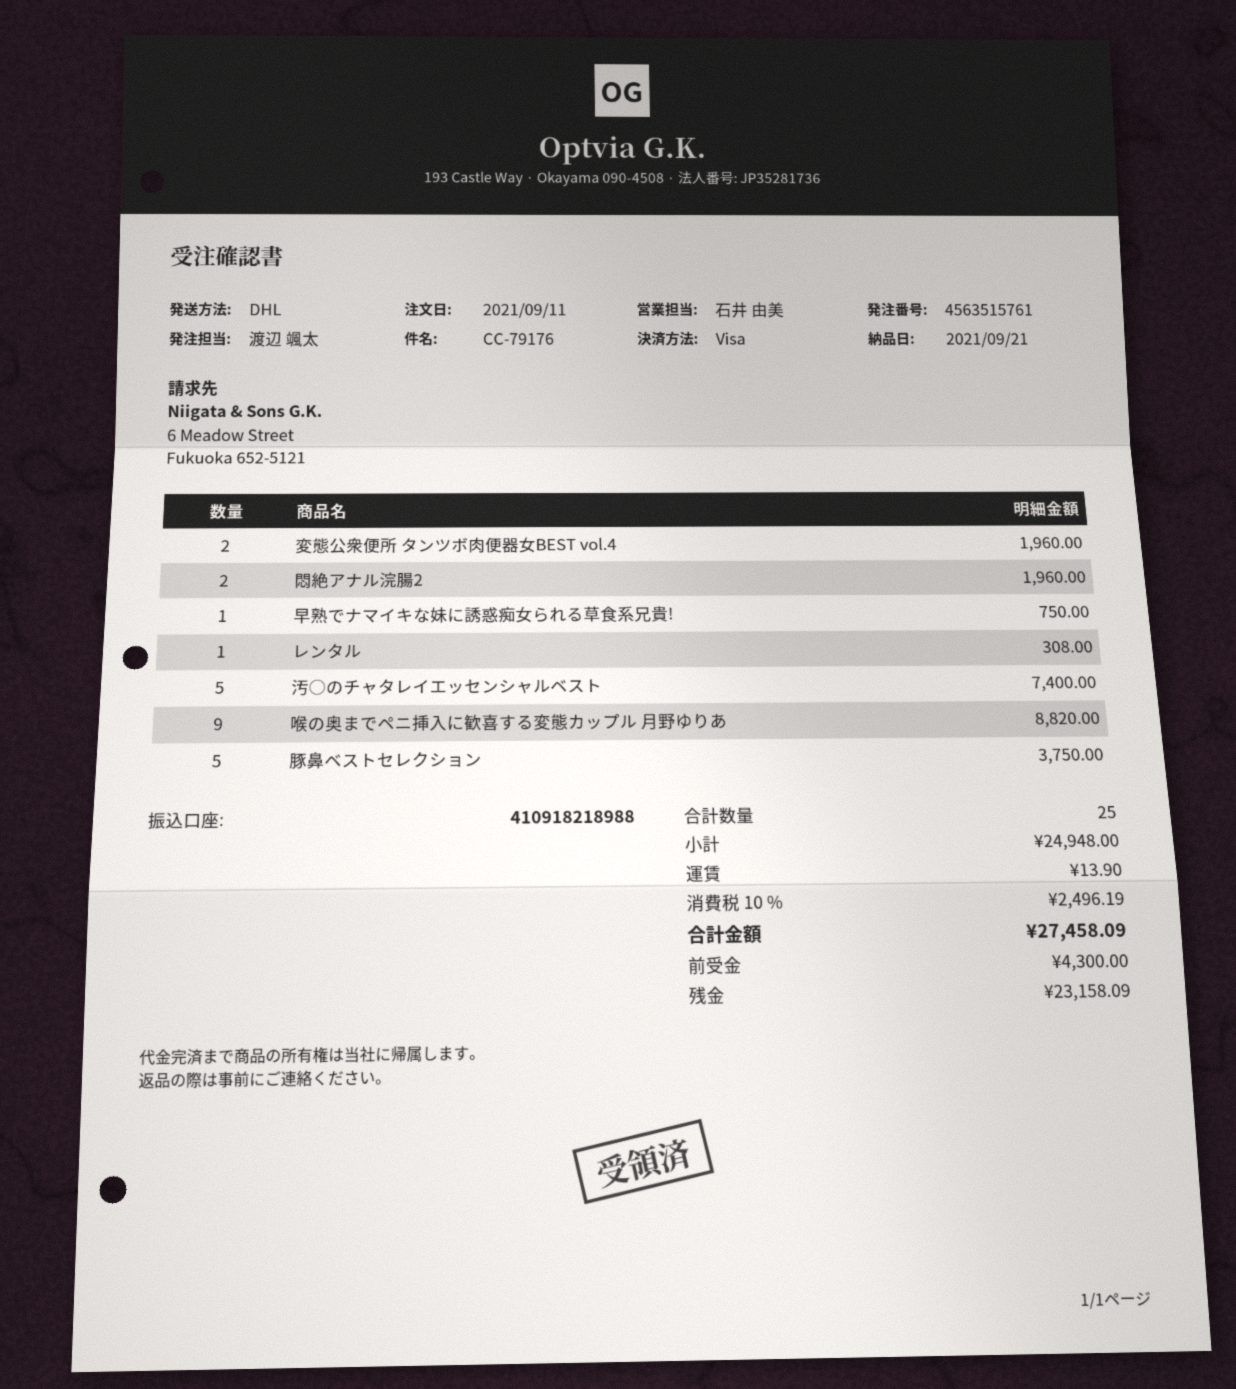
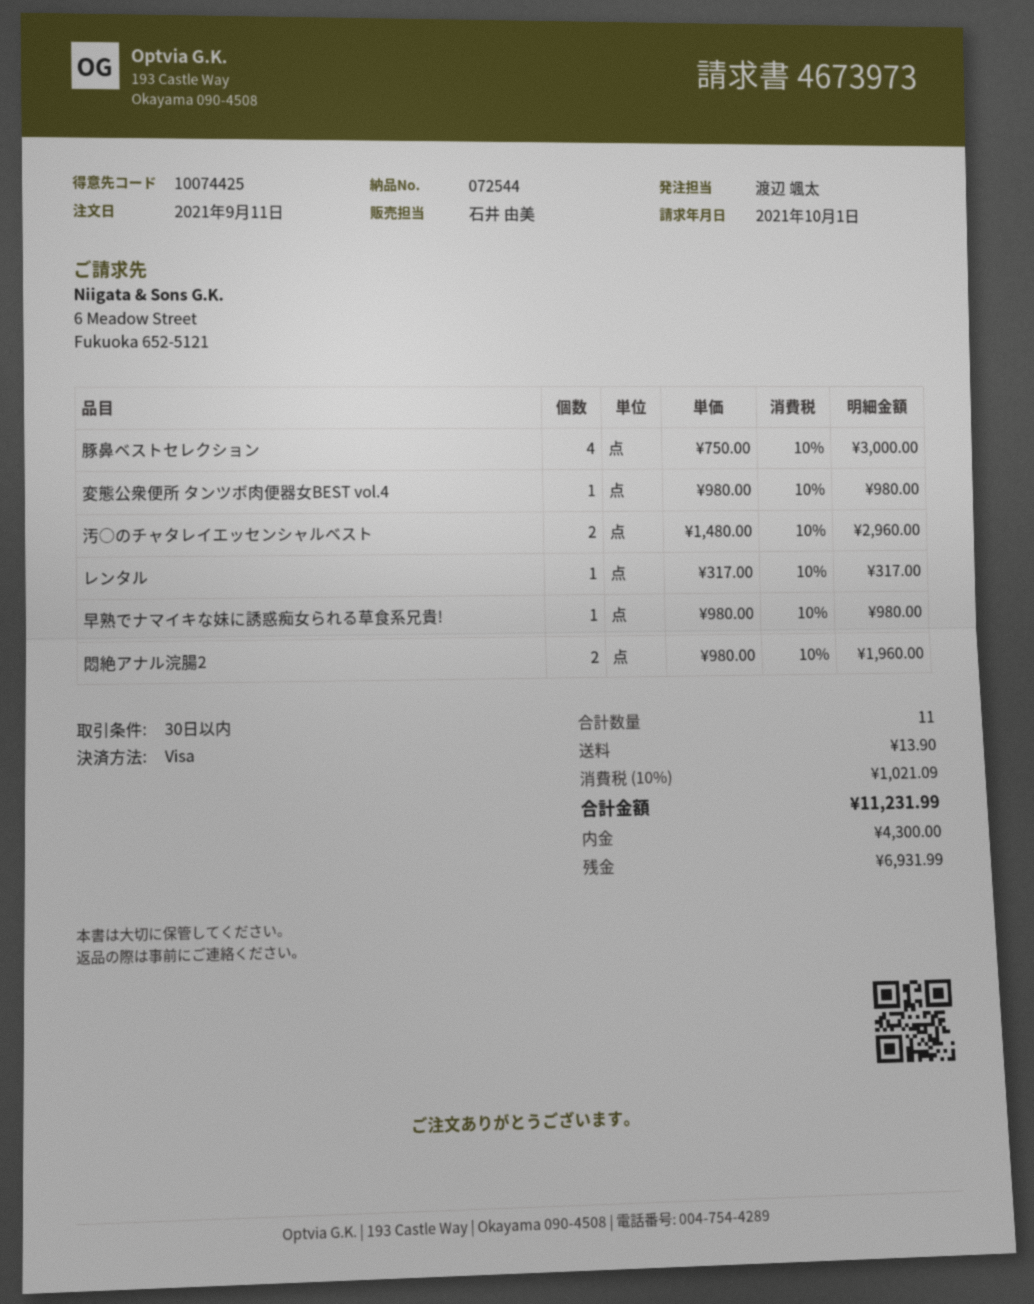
変態公衆便所 タンツボ肉便器女BEST vol.4: 2 for 1960.00 -> 1 for 980.00
早熟でナマイキな妹に誘惑痴女られる草食系兄貴!: 1 for 750.00 -> 1 for 980.00
レンタル: 1 for 308.00 -> 1 for 317.00
汚○のチャタレイエッセンシャルベスト: 5 for 7400.00 -> 2 for 2960.00
喉の奥までペニ挿入に歓喜する変態カップル 月野ゆりあ: 9 for 8820.00 -> none
豚鼻ベストセレクション: 5 for 3750.00 -> 4 for 3000.00
total quantity: 25 -> 11
tax: 10% = 2496.19 -> 10% = 1021.09
total: 27458.09 -> 11231.99
balance: 23158.09 -> 6931.99

